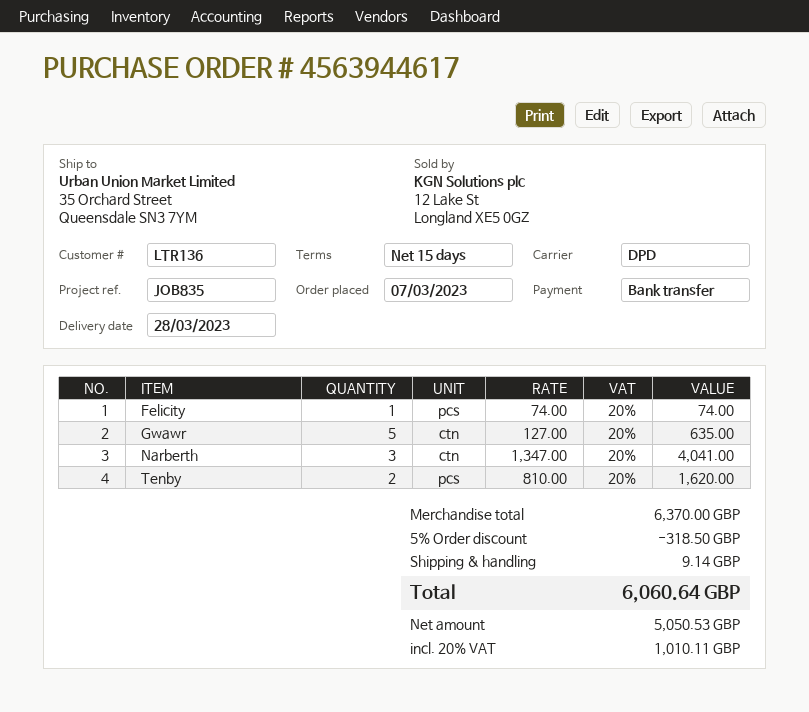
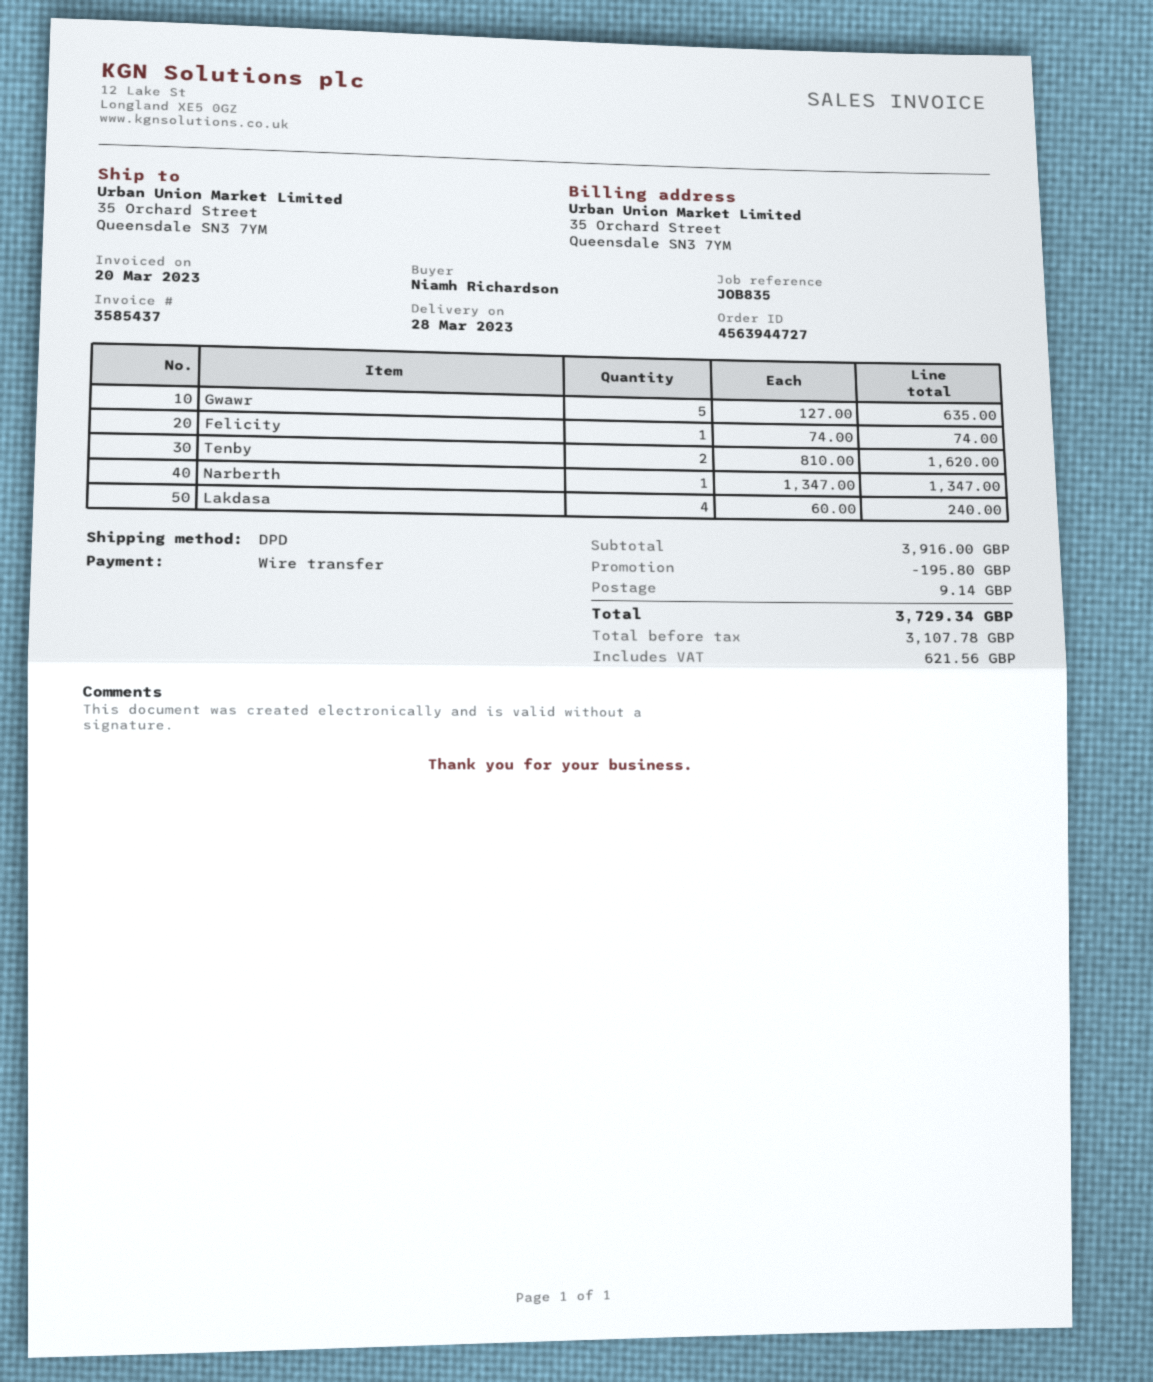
order number: 4563944617 -> 4563944727
Narberth: 3 x 1347.00 = 4041.00 -> 1 x 1347.00 = 1347.00
Lakdasa: none -> 4 x 60.00 = 240.00
subtotal: 6370.00 -> 3916.00
discount: 318.50 -> 195.80
net: 5050.53 -> 3107.78
tax: 1010.11 -> 621.56
total: 6060.64 -> 3729.34

